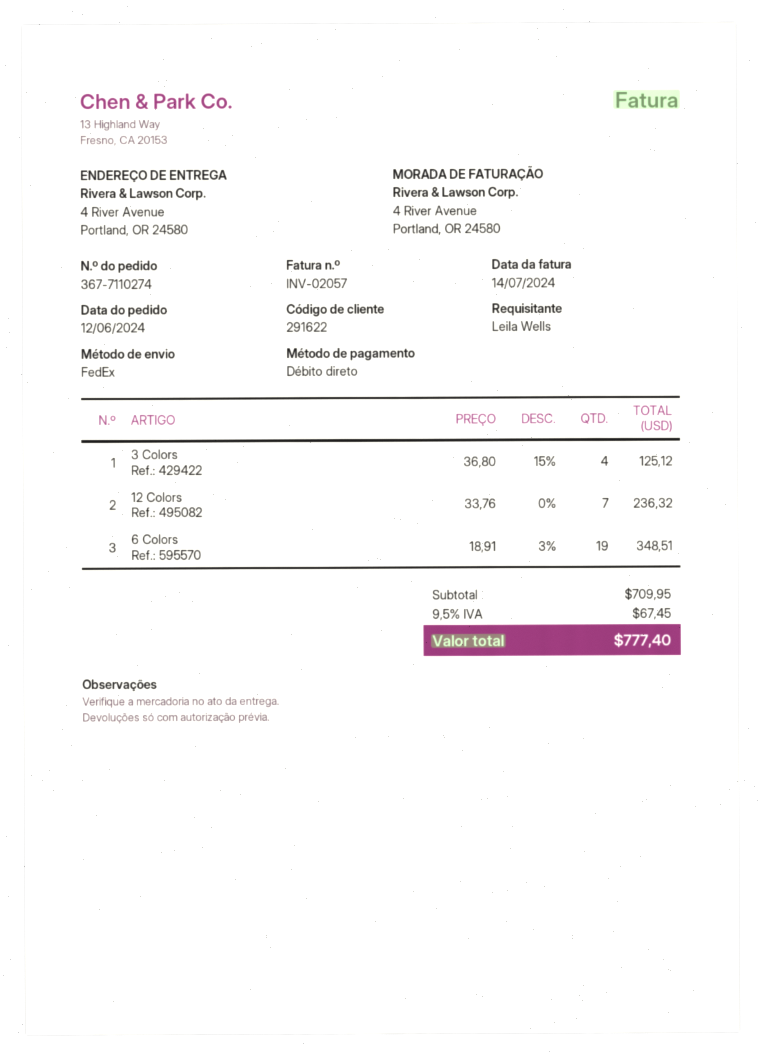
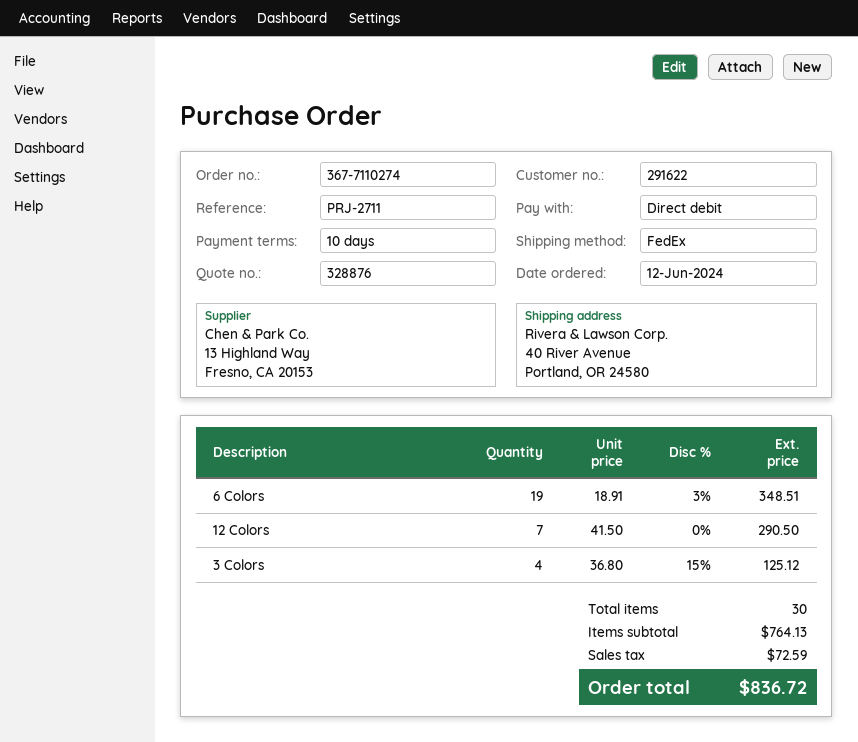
ship to: 4 River Avenue, Portland, OR 24580 -> 40 River Avenue, Portland, OR 24580
12 Colors: 7 x 33.76 = 236.32 -> 7 x 41.50 = 290.50
subtotal: 709.95 -> 764.13
tax: 67.45 -> 72.59
total: 777.40 -> 836.72

